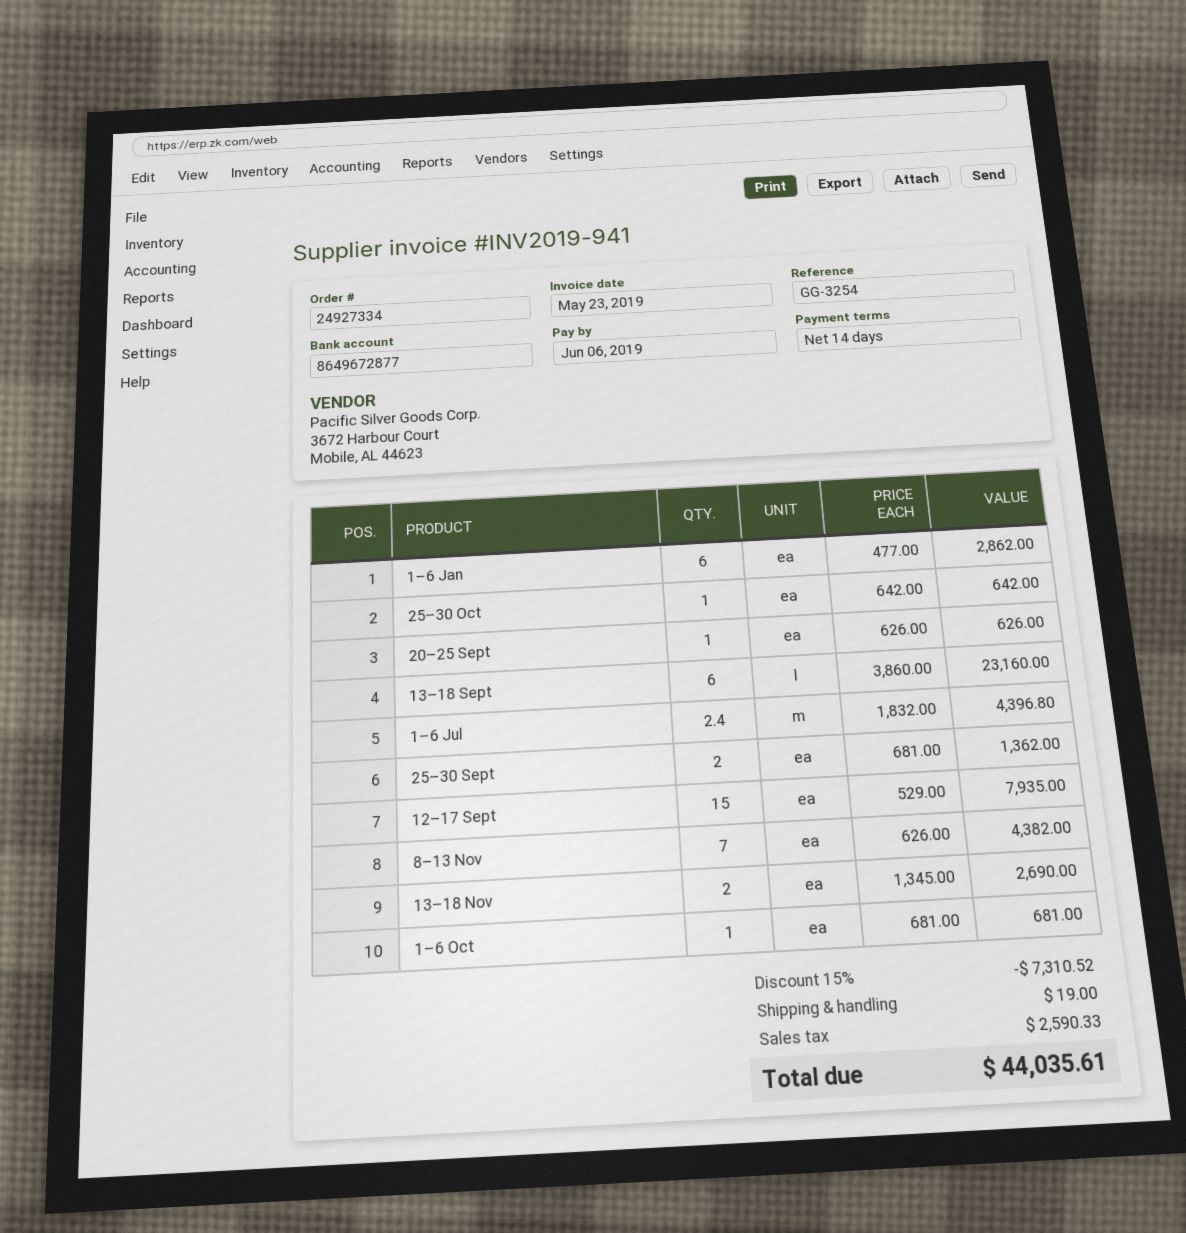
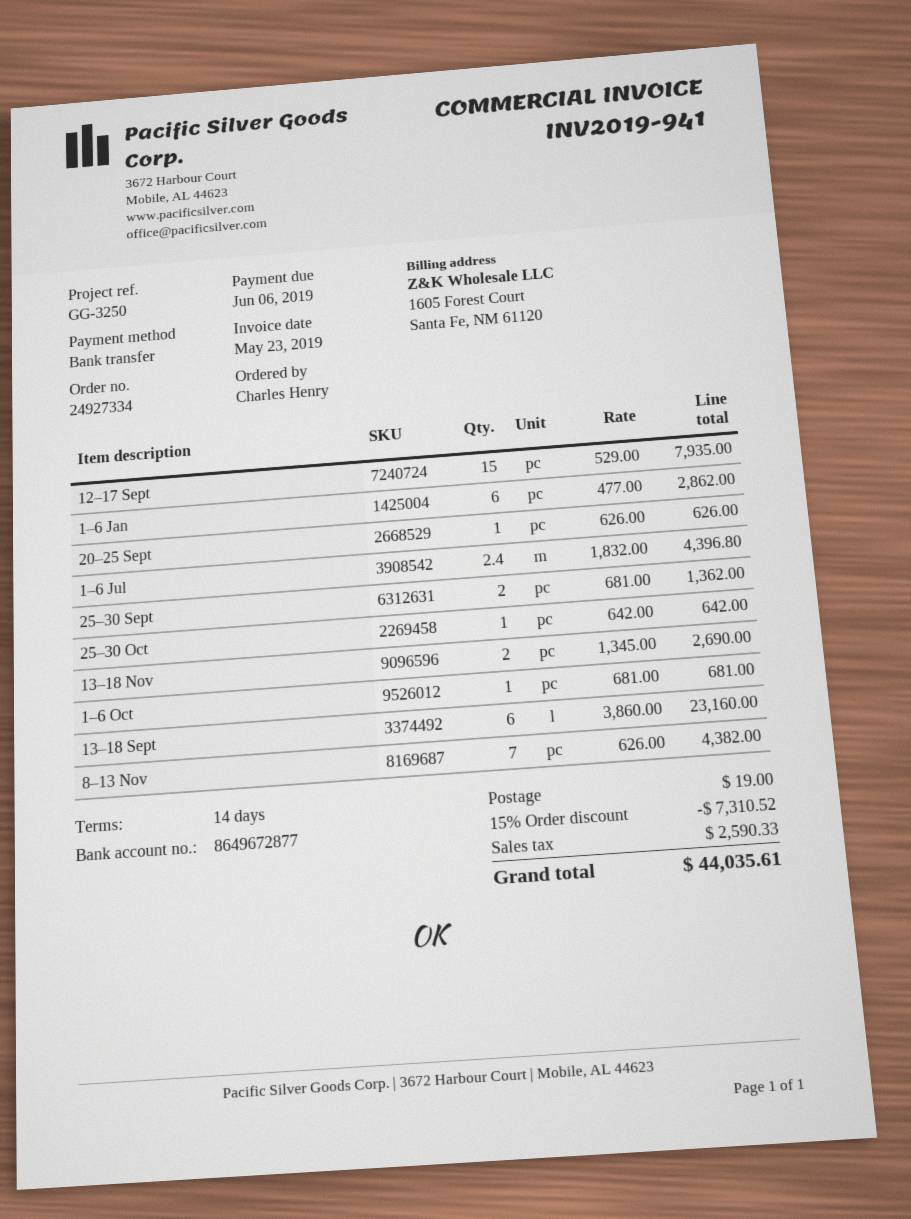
reference: GG-3254 -> GG-3250

